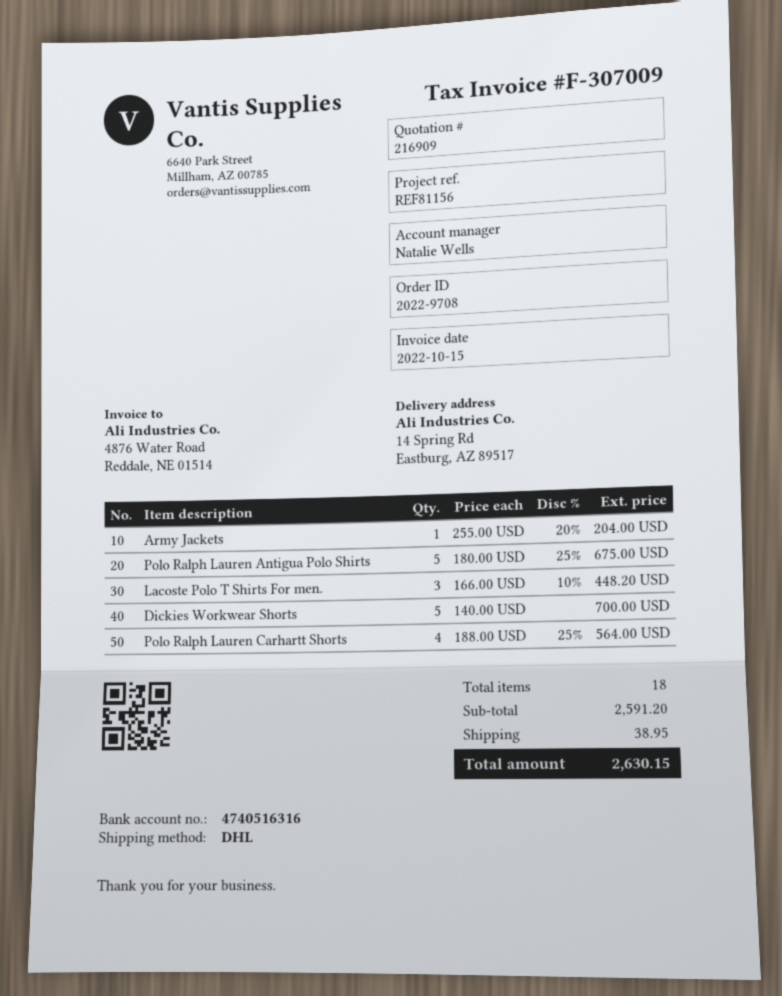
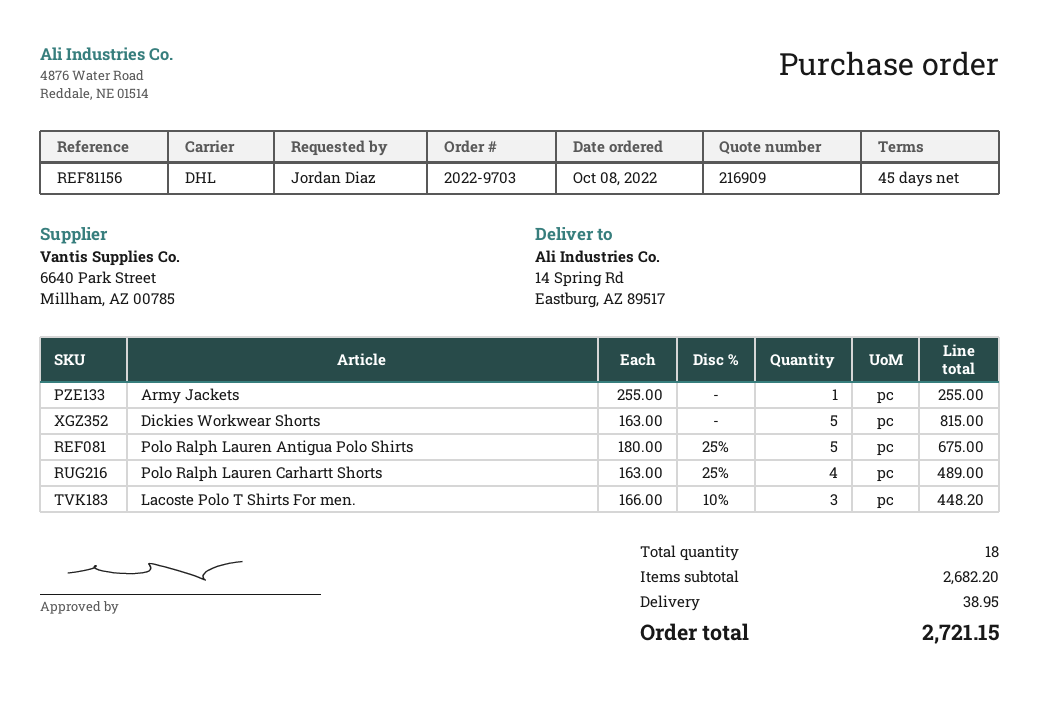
order number: 2022-9708 -> 2022-9703
Army Jackets: 1 x 255.00 - 20% = 204.00 -> 1 x 255.00 = 255.00
Dickies Workwear Shorts: 5 x 140.00 = 700.00 -> 5 x 163.00 = 815.00
Polo Ralph Lauren Carhartt Shorts: 4 x 188.00 - 25% = 564.00 -> 4 x 163.00 - 25% = 489.00
subtotal: 2591.20 -> 2682.20
total: 2630.15 -> 2721.15

